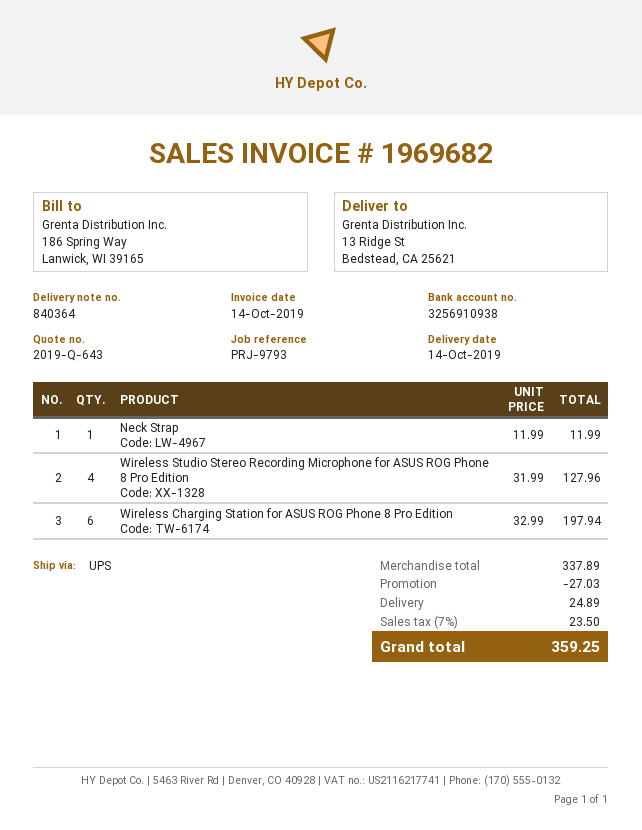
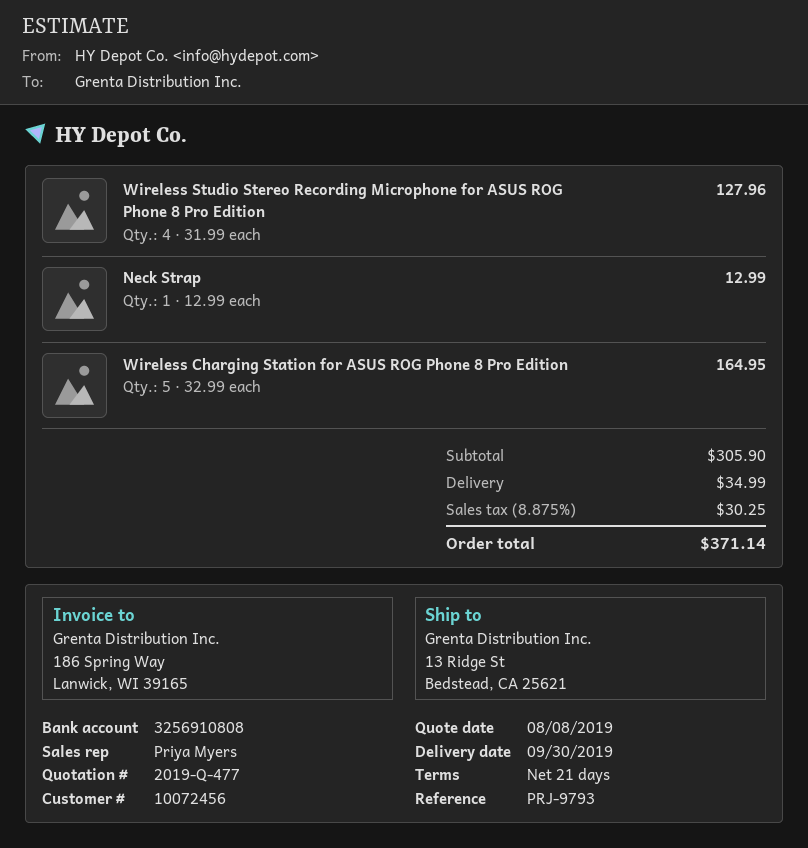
quote number: 2019-Q-643 -> 2019-Q-477
delivery date: 2019-10-14 -> 2019-09-30
bank account: 3256910938 -> 3256910808
Neck Strap: 1 x 11.99 = 11.99 -> 1 x 12.99 = 12.99
Wireless Charging Station for ASUS ROG Phone 8 Pro Edition: 6 x 32.99 = 197.94 -> 5 x 32.99 = 164.95
subtotal: 337.89 -> 305.90
discount: 27.03 -> none
shipping: 24.89 -> 34.99
tax: 7% = 23.50 -> 8.875% = 30.25
total: 359.25 -> 371.14

